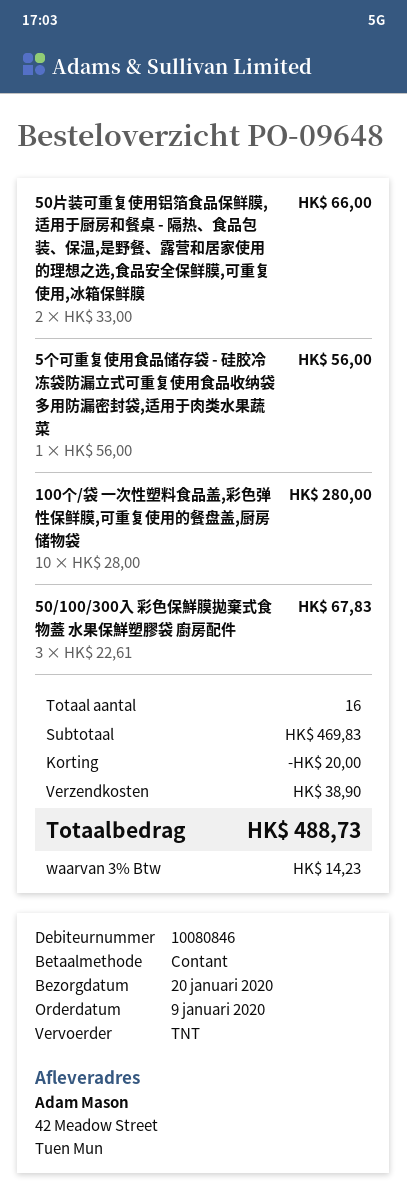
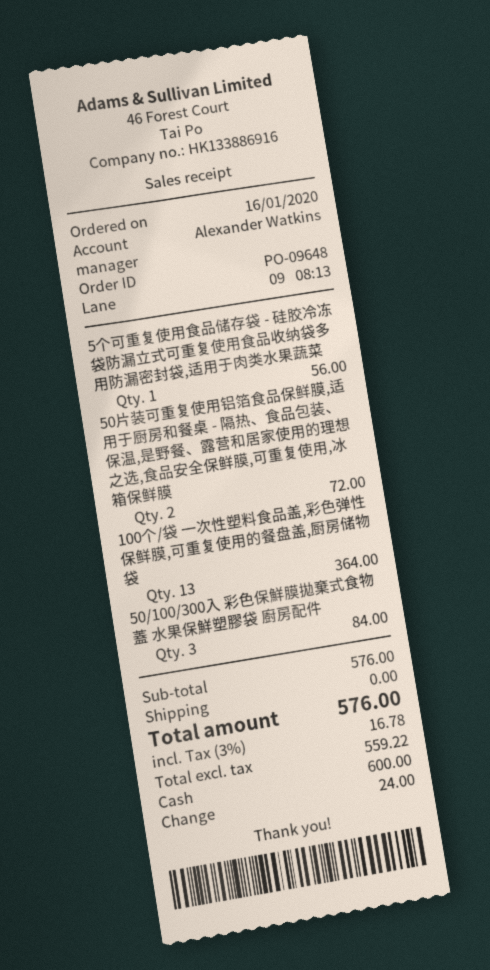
order date: 2020-01-09 -> 2020-01-16
50片装可重复使用铝箔食品保鲜膜,适用于厨房和餐桌 - 隔热、食品包装、保温,是野餐、露营和居家使用的理想之选,食品安全保鲜膜,可重复使用,冰箱保鲜膜: 2 for 66.00 -> 2 for 72.00
100个/袋 一次性塑料食品盖,彩色弹性保鲜膜,可重复使用的餐盘盖,厨房储物袋: 10 for 280.00 -> 13 for 364.00
50/100/300入 彩色保鮮膜拋棄式食物蓋 水果保鮮塑膠袋 廚房配件: 3 for 67.83 -> 3 for 84.00
subtotal: 469.83 -> 576.00
discount: 20.00 -> none
shipping: 38.90 -> 0.00
tax: 3% = 14.23 -> 3% = 16.78
total: 488.73 -> 576.00

